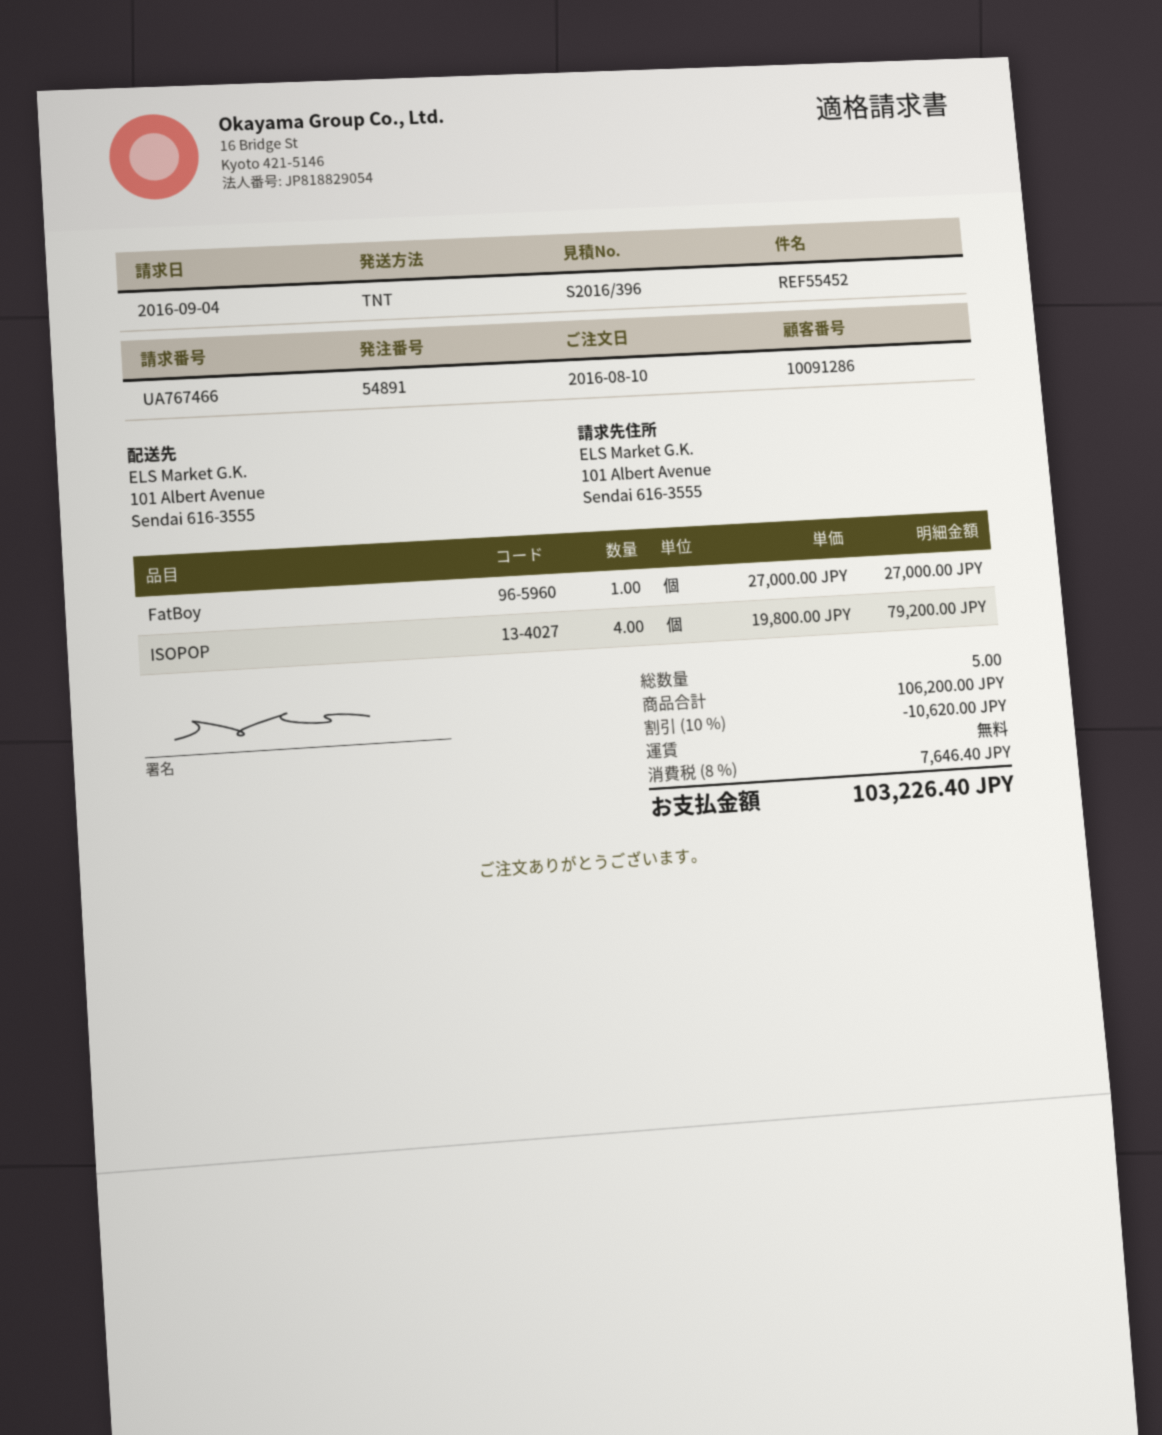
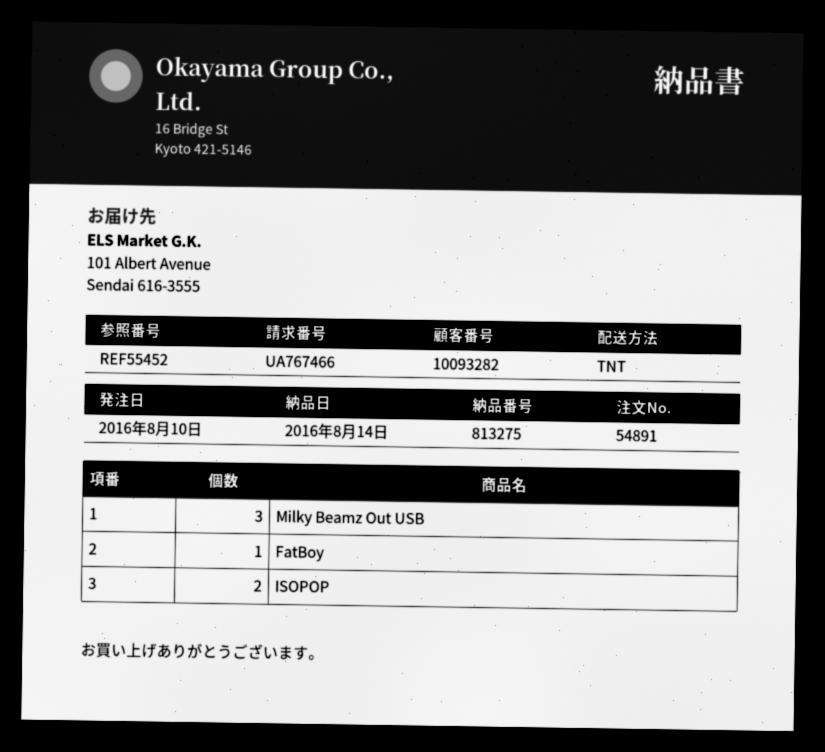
customer number: 10091286 -> 10093282
ISOPOP: 4 -> 2
Milky Beamz Out USB: none -> 3

